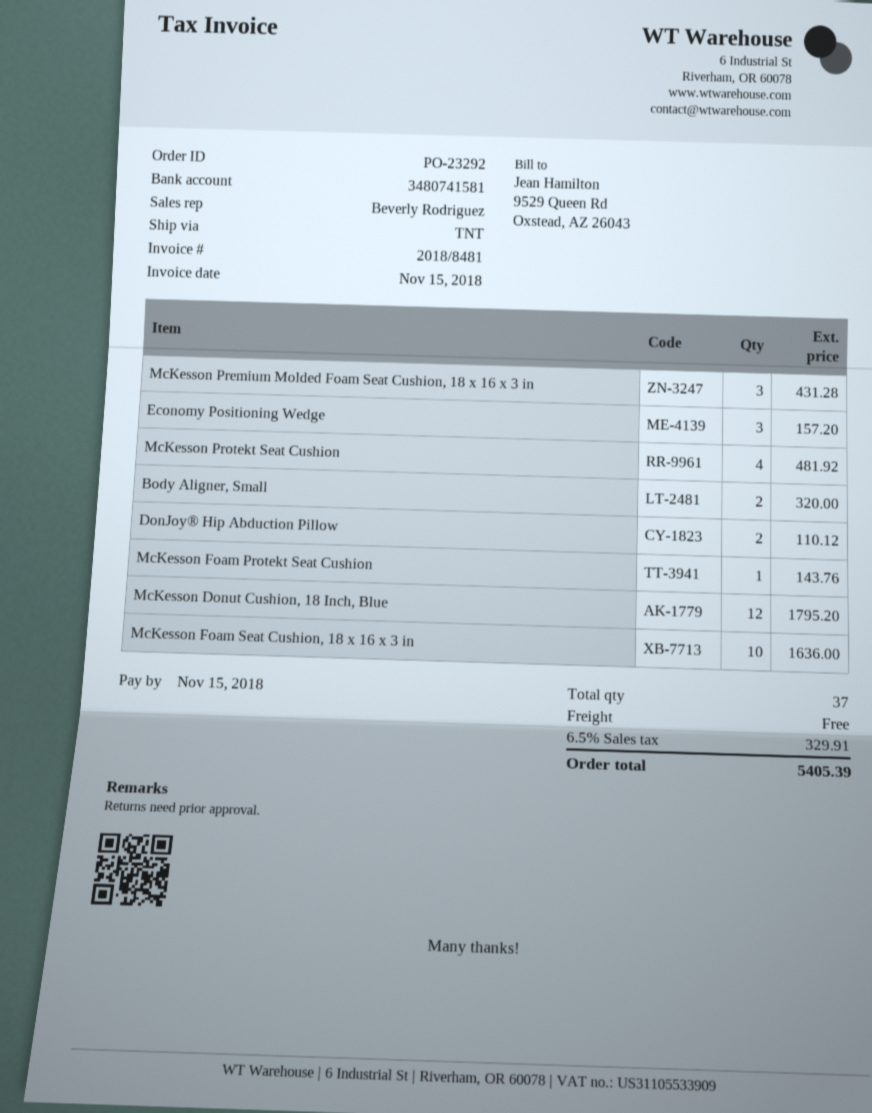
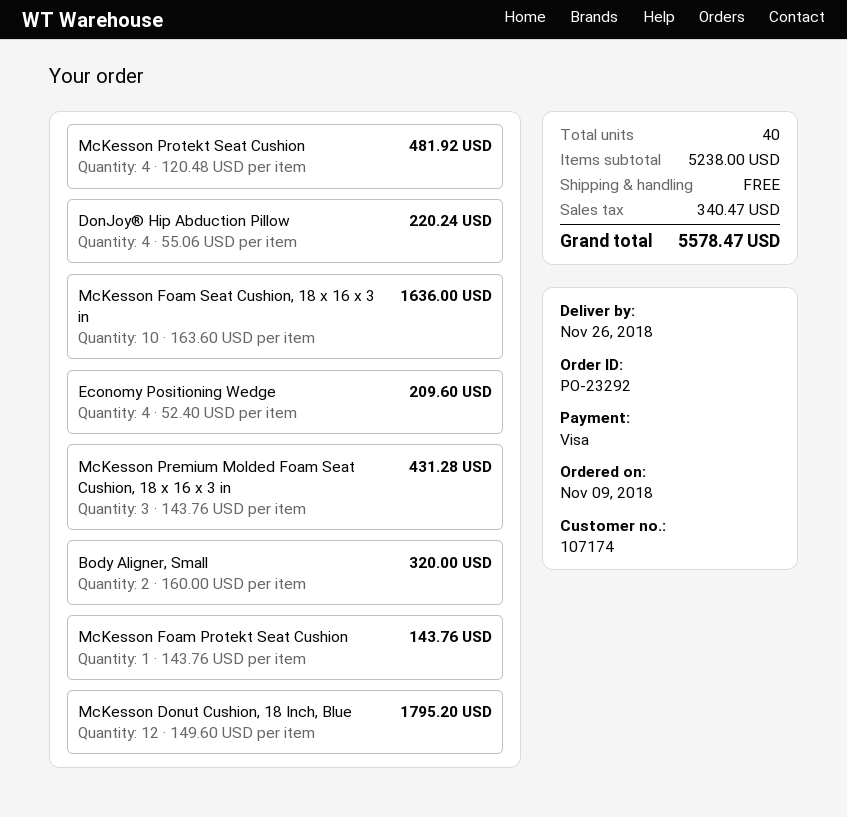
Economy Positioning Wedge: 3 for 157.20 -> 4 for 209.60
DonJoy® Hip Abduction Pillow: 2 for 110.12 -> 4 for 220.24
total quantity: 37 -> 40
tax: 329.91 -> 340.47
total: 5405.39 -> 5578.47

